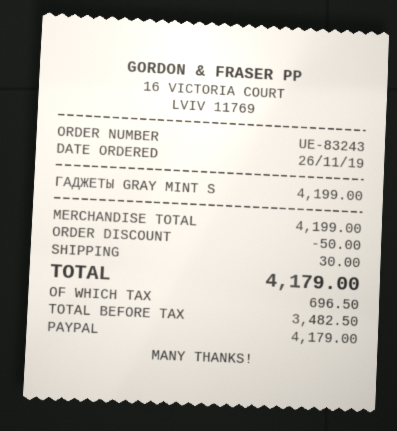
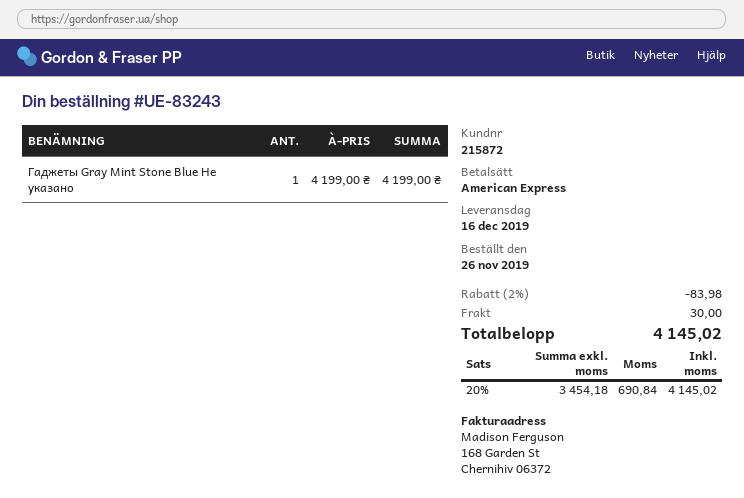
payment method: PayPal -> American Express
discount: 50.00 -> 83.98
net: 3482.50 -> 3454.18
tax: 696.50 -> 690.84
total: 4179.00 -> 4145.02

